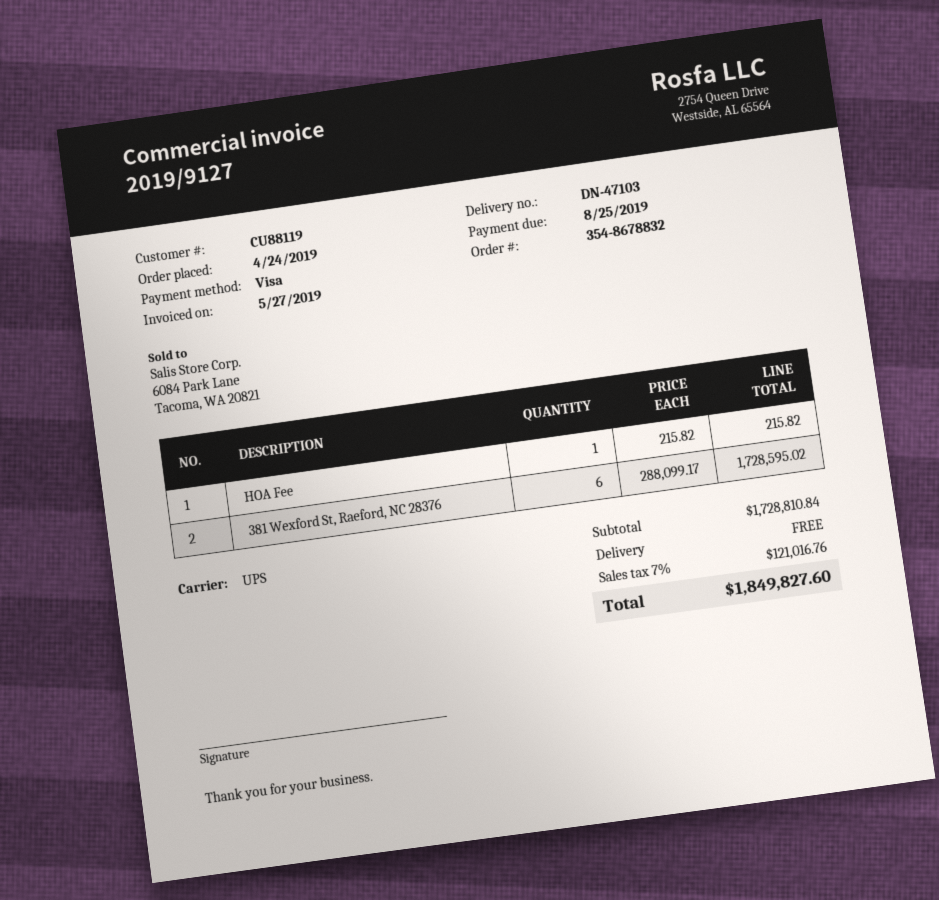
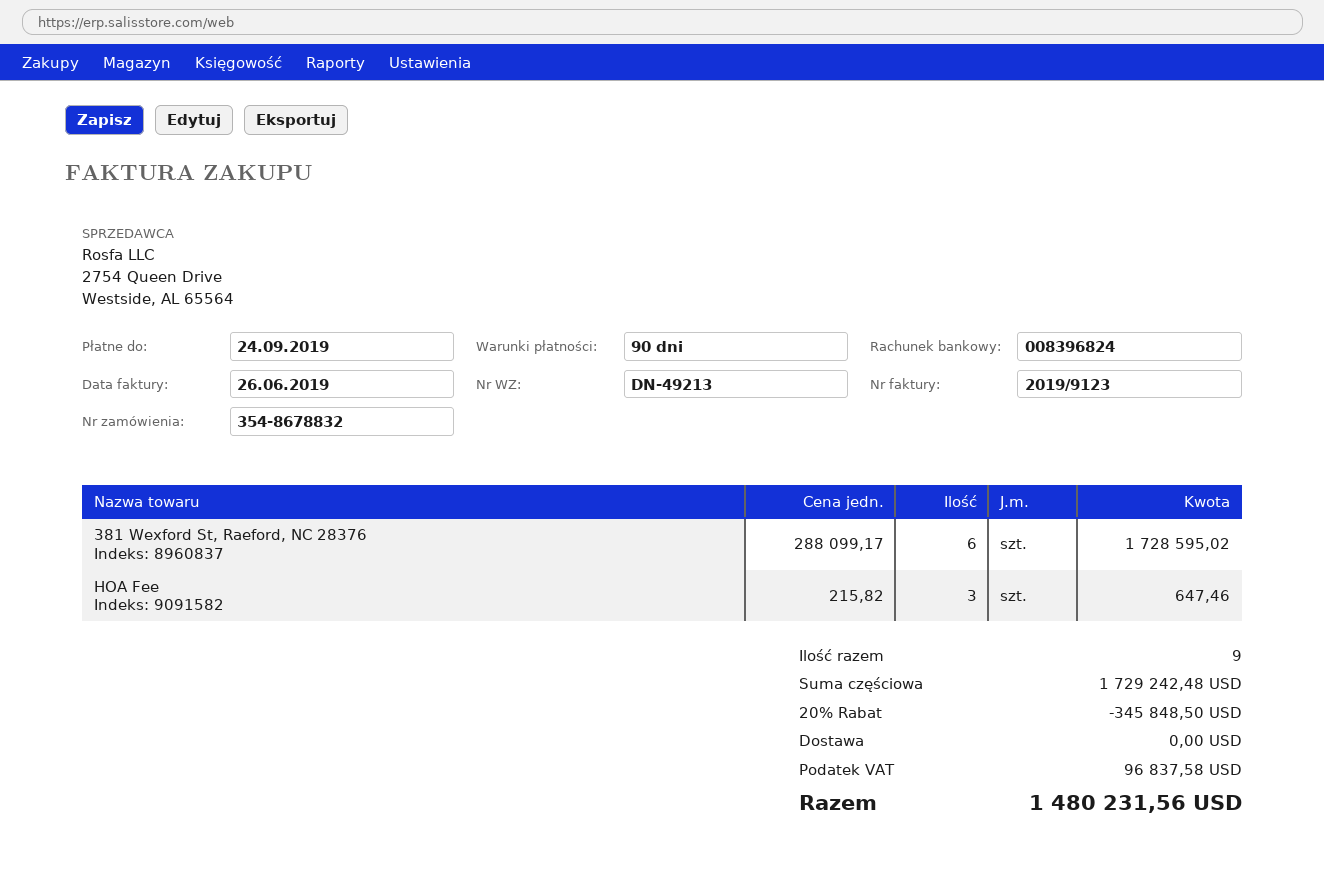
delivery note number: DN-47103 -> DN-49213
invoice number: 2019/9127 -> 2019/9123
invoice date: 2019-05-27 -> 2019-06-26
due date: 2019-08-25 -> 2019-09-24
HOA Fee: 1 x 215.82 = 215.82 -> 3 x 215.82 = 647.46
subtotal: 1728810.84 -> 1729242.48
discount: none -> 20% = 345848.50
tax: 121016.76 -> 96837.58
total: 1849827.60 -> 1480231.56

